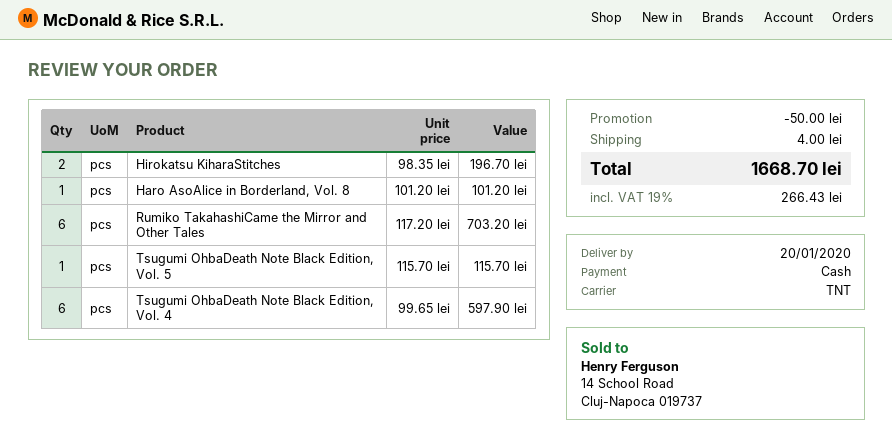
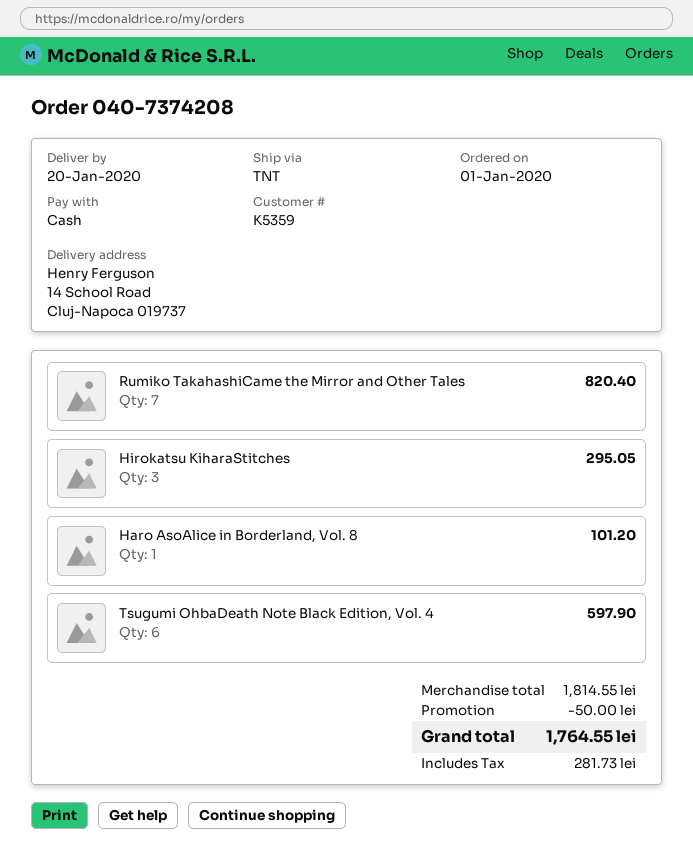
Hirokatsu KiharaStitches: 2 for 196.70 -> 3 for 295.05
Rumiko TakahashiCame the Mirror and Other Tales: 6 for 703.20 -> 7 for 820.40
Tsugumi OhbaDeath Note Black Edition, Vol. 5: 1 for 115.70 -> none
shipping: 4.00 -> none
tax: 266.43 -> 281.73
total: 1668.70 -> 1764.55

